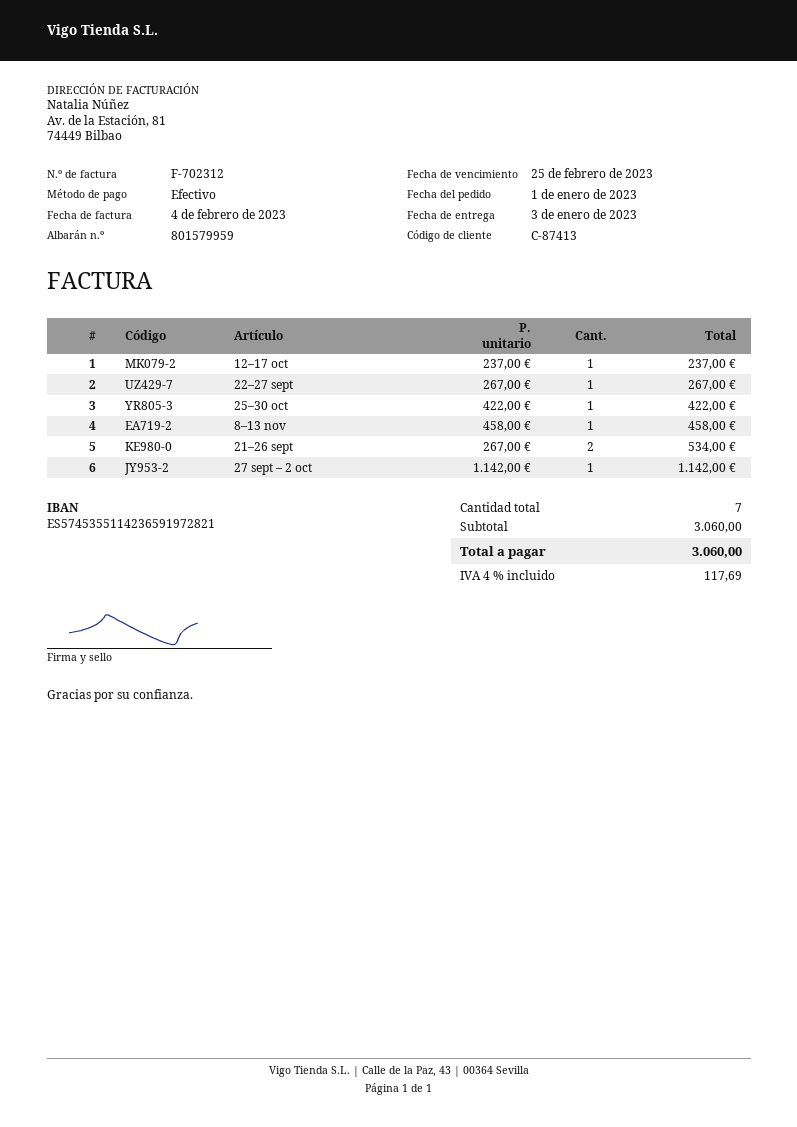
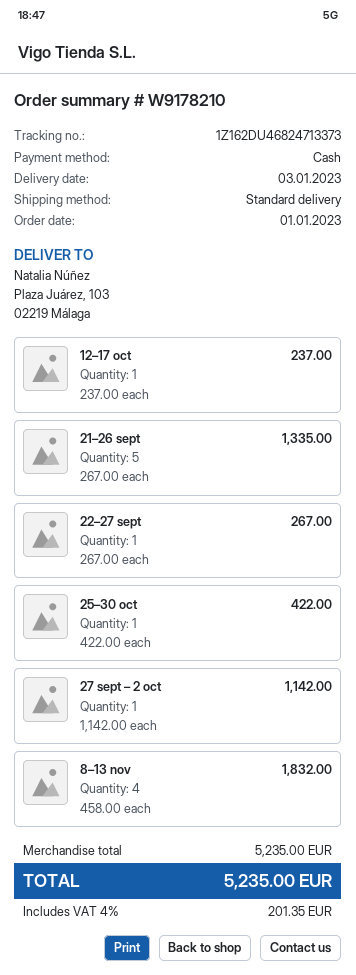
8–13 nov: 1 x 458.00 = 458.00 -> 4 x 458.00 = 1832.00
21–26 sept: 2 x 267.00 = 534.00 -> 5 x 267.00 = 1335.00
subtotal: 3060.00 -> 5235.00
tax: 4% = 117.69 -> 4% = 201.35
total: 3060.00 -> 5235.00

